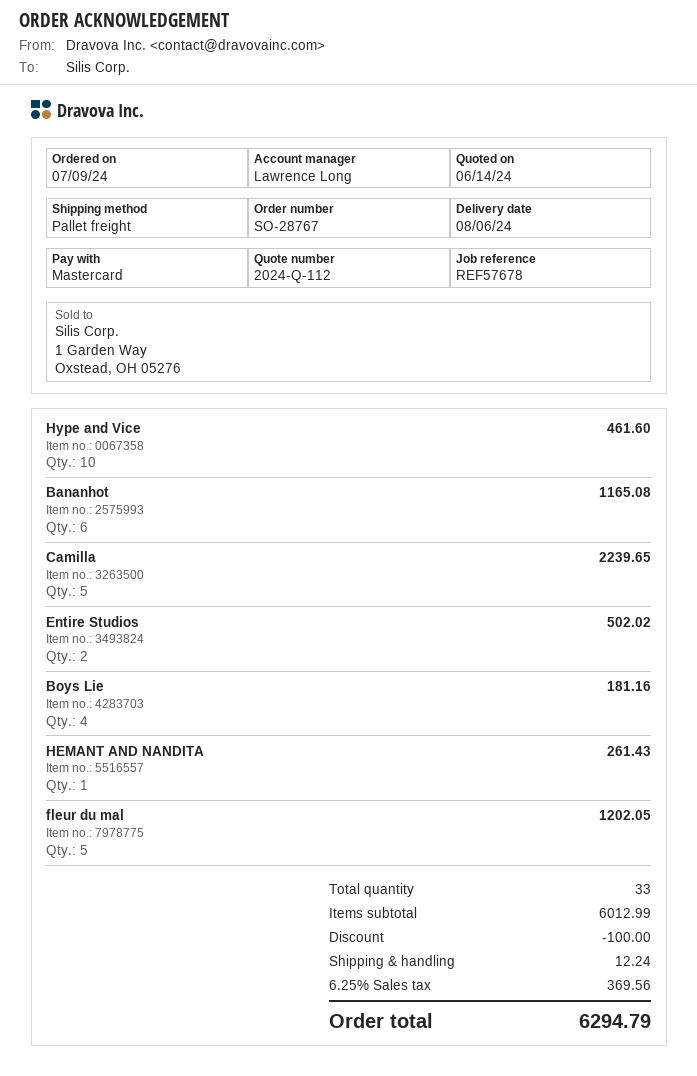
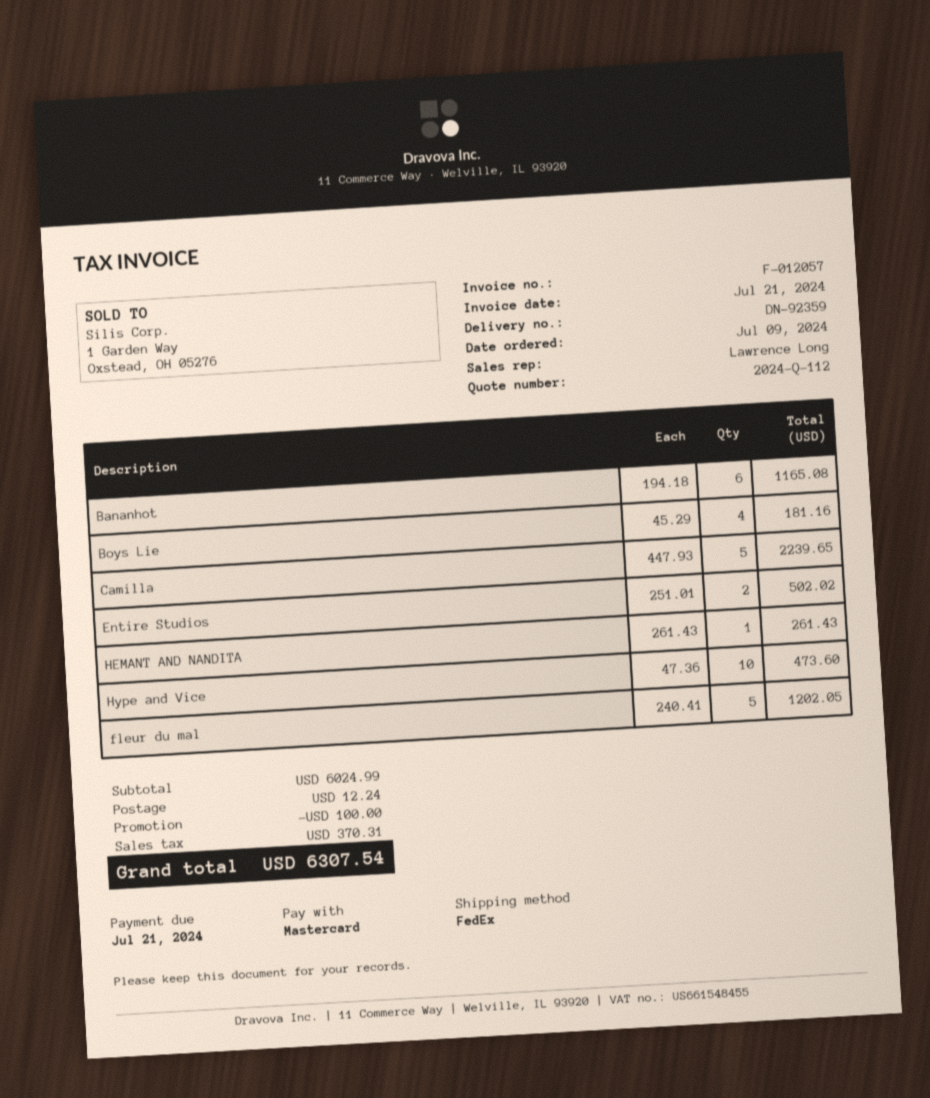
shipping method: pallet freight -> FedEx
Hype and Vice: 10 for 461.60 -> 10 for 473.60
subtotal: 6012.99 -> 6024.99
tax: 369.56 -> 370.31
total: 6294.79 -> 6307.54

